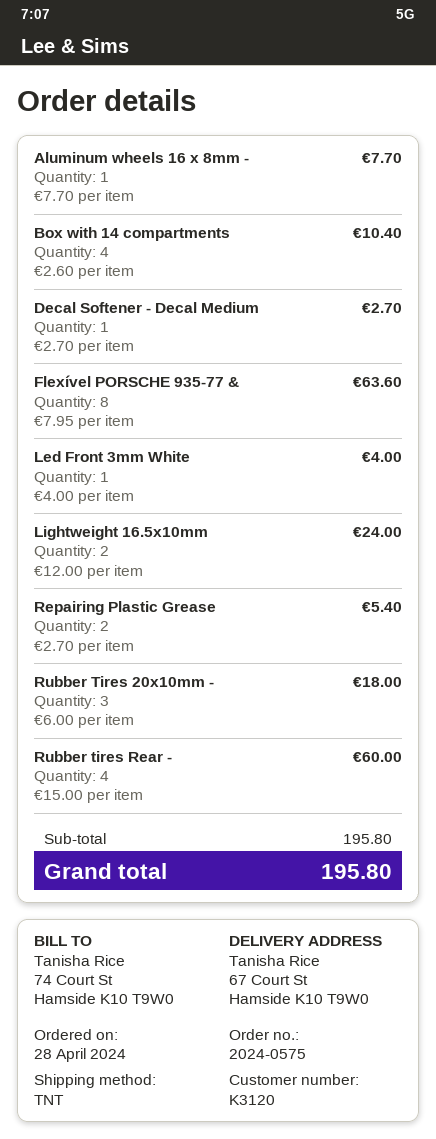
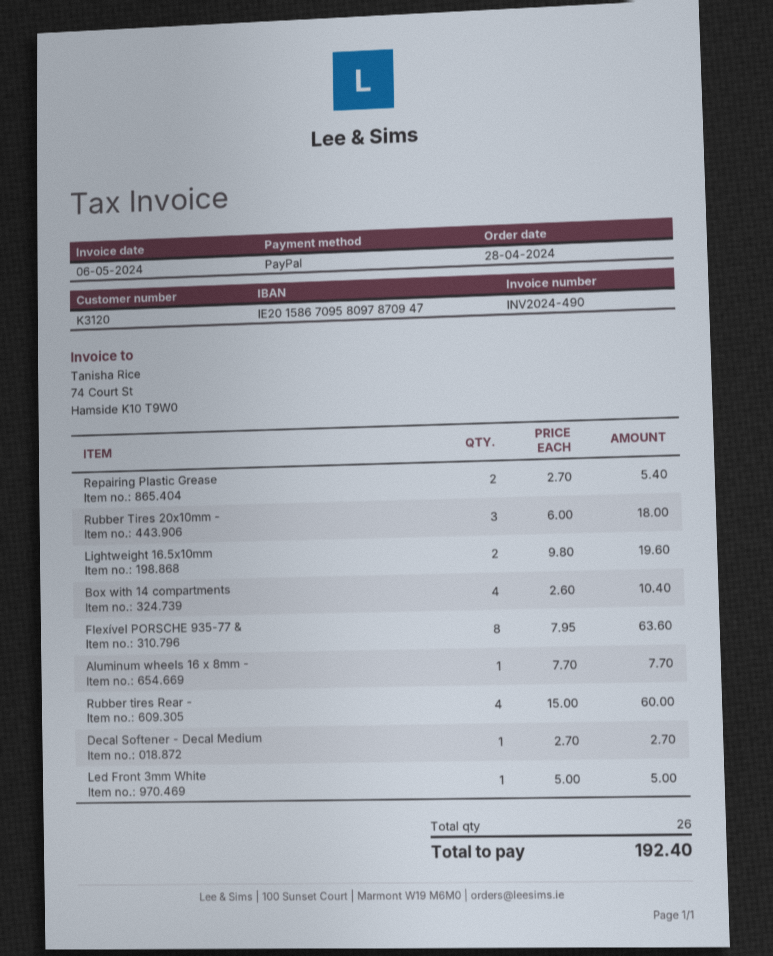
Led Front 3mm White: 1 x 4.00 = 4.00 -> 1 x 5.00 = 5.00
Lightweight 16.5x10mm: 2 x 12.00 = 24.00 -> 2 x 9.80 = 19.60
total: 195.80 -> 192.40

